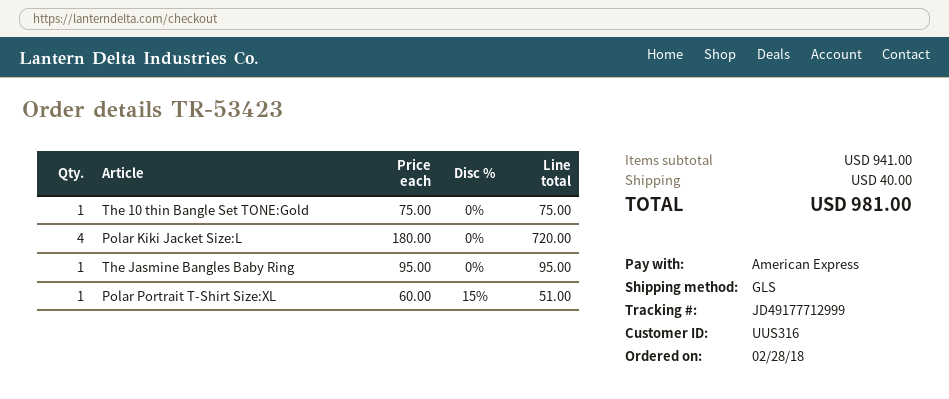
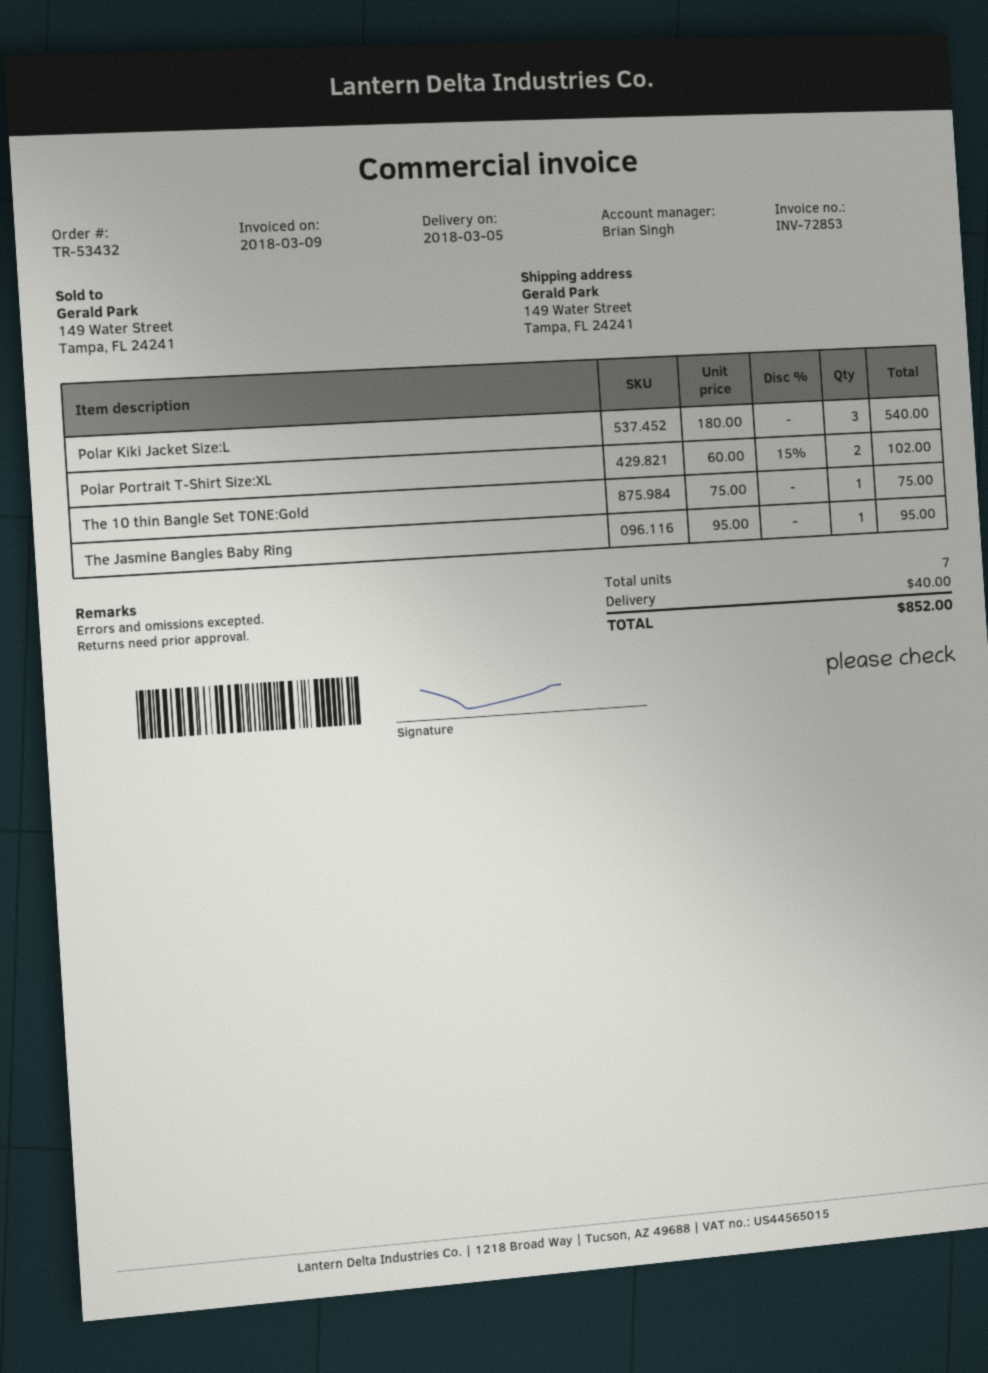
order number: TR-53423 -> TR-53432
Polar Kiki Jacket Size:L: 4 x 180.00 = 720.00 -> 3 x 180.00 = 540.00
Polar Portrait T-Shirt Size:XL: 1 x 60.00 - 15% = 51.00 -> 2 x 60.00 - 15% = 102.00
total: 981.00 -> 852.00

